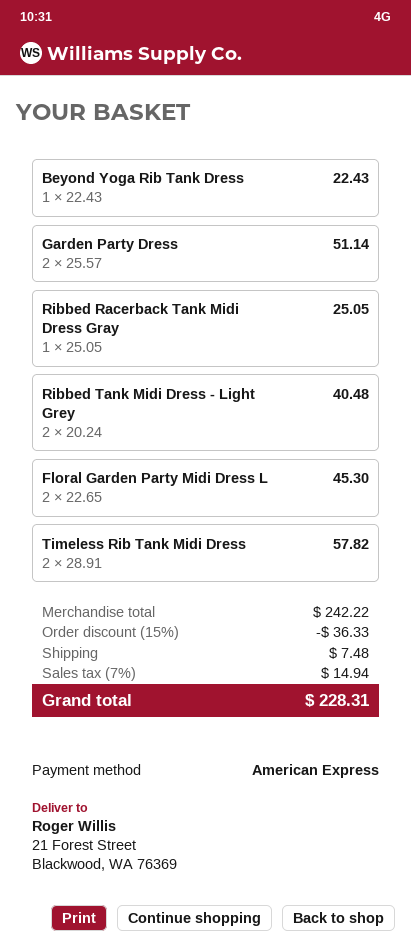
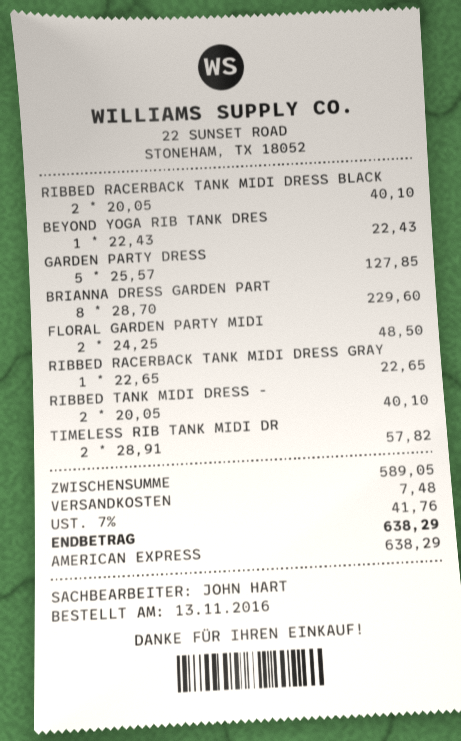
Garden Party Dress: 2 x 25.57 = 51.14 -> 5 x 25.57 = 127.85
Ribbed Racerback Tank Midi Dress Gray: 1 x 25.05 = 25.05 -> 1 x 22.65 = 22.65
Ribbed Tank Midi Dress - Light Grey: 2 x 20.24 = 40.48 -> 2 x 20.05 = 40.10
Floral Garden Party Midi Dress L: 2 x 22.65 = 45.30 -> 2 x 24.25 = 48.50
RIBBED RACERBACK TANK MIDI DRESS BLACK: none -> 2 x 20.05 = 40.10
BRIANNA DRESS GARDEN PART: none -> 8 x 28.70 = 229.60
subtotal: 242.22 -> 589.05
discount: 15% = 36.33 -> none
tax: 7% = 14.94 -> 7% = 41.76
total: 228.31 -> 638.29

